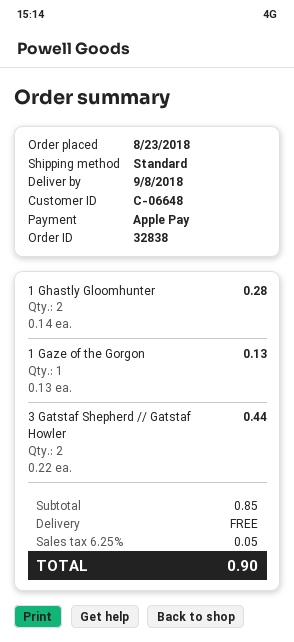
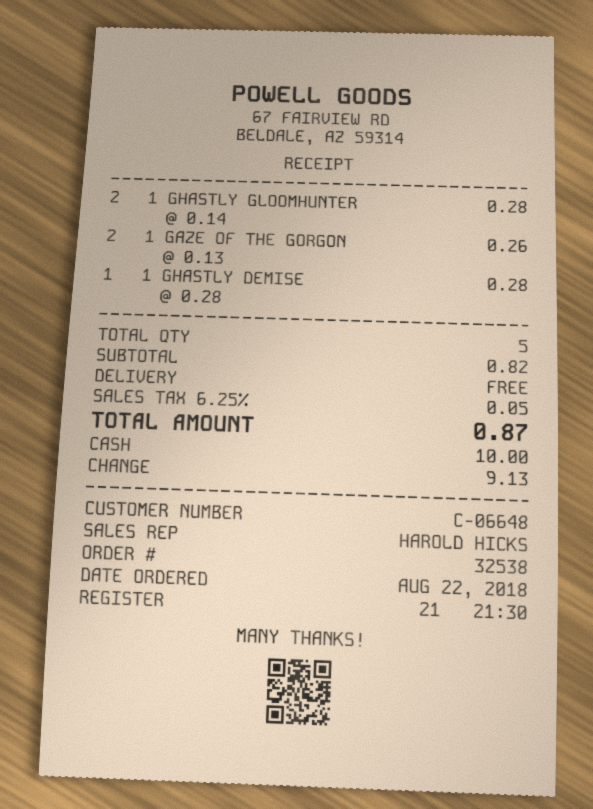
order number: 32838 -> 32538
order date: 2018-08-23 -> 2018-08-22
payment method: Apple Pay -> cash
1 Gaze of the Gorgon: 1 x 0.13 = 0.13 -> 2 x 0.13 = 0.26
3 Gatstaf Shepherd // Gatstaf Howler: 2 x 0.22 = 0.44 -> none
1 GHASTLY DEMISE: none -> 1 x 0.28 = 0.28
subtotal: 0.85 -> 0.82
total: 0.90 -> 0.87

